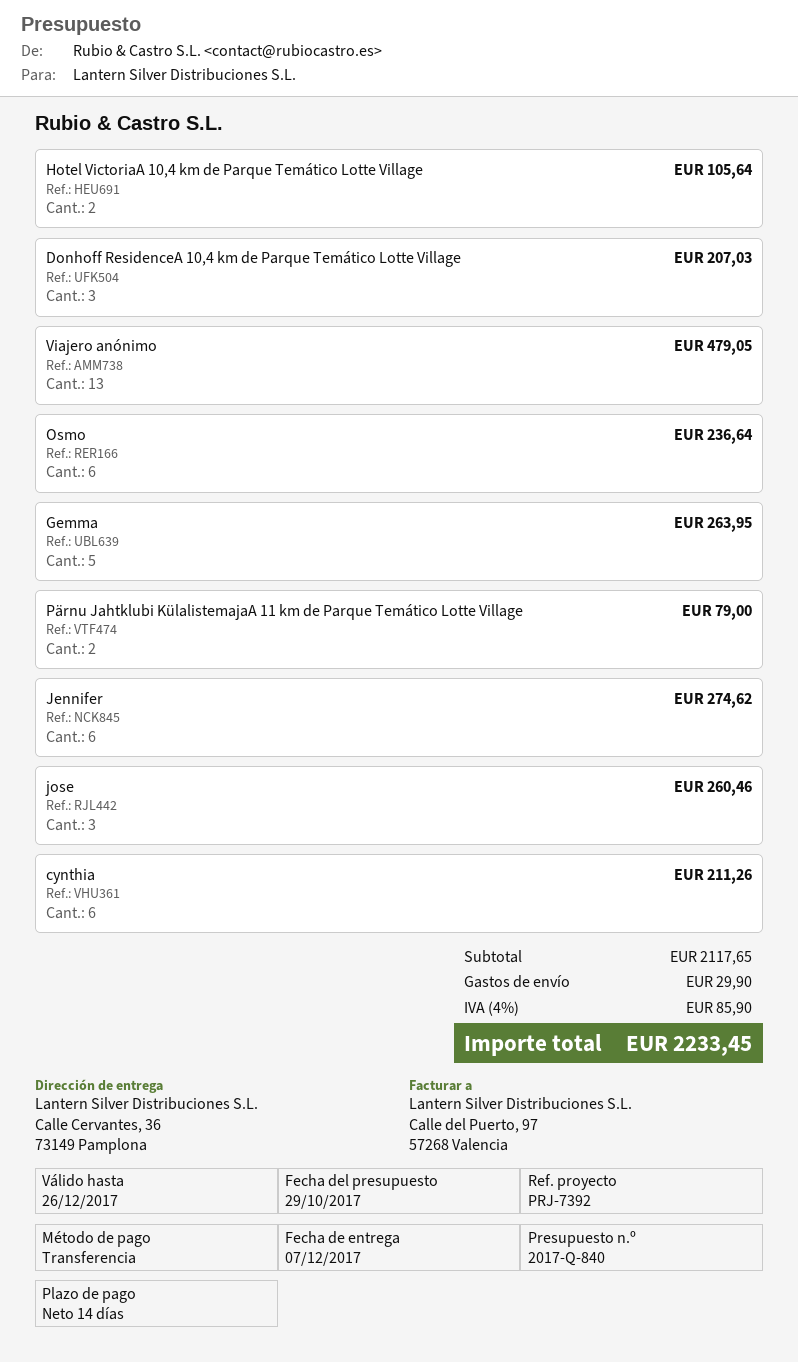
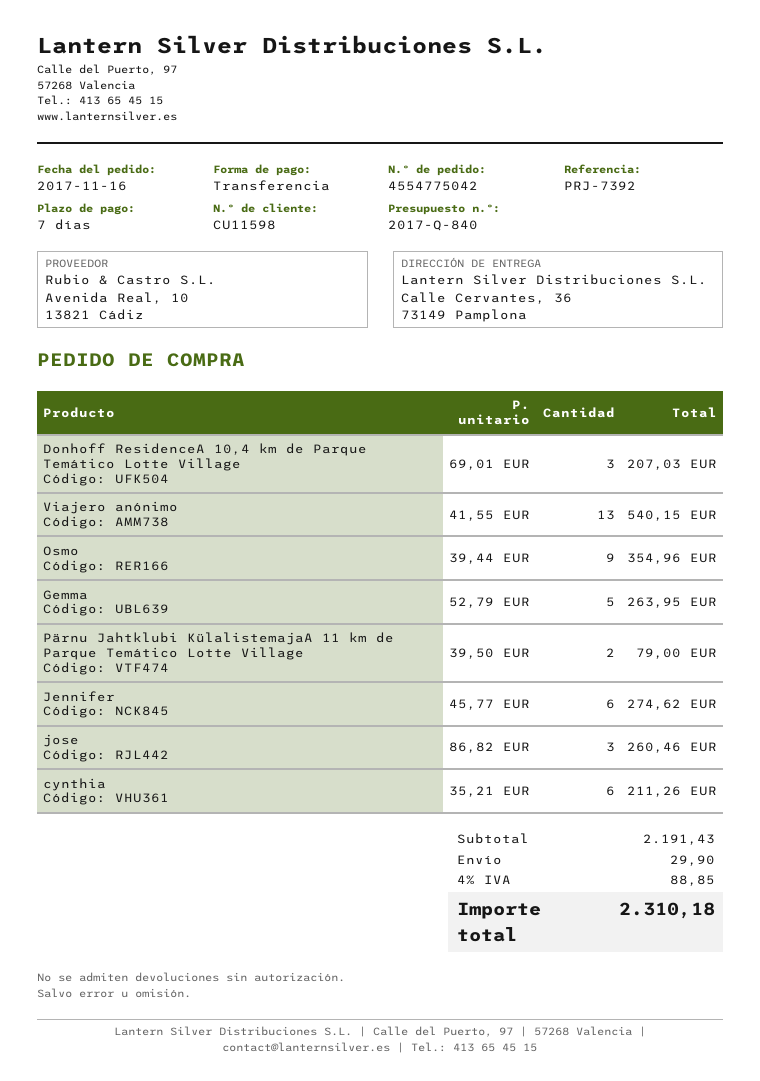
payment terms: 14 days -> 7 days
Hotel VictoriaA 10,4 km de Parque Temático Lotte Village: 2 for 105.64 -> none
Viajero anónimo: 13 for 479.05 -> 13 for 540.15
Osmo: 6 for 236.64 -> 9 for 354.96
subtotal: 2117.65 -> 2191.43
tax: 4% = 85.90 -> 4% = 88.85
total: 2233.45 -> 2310.18

